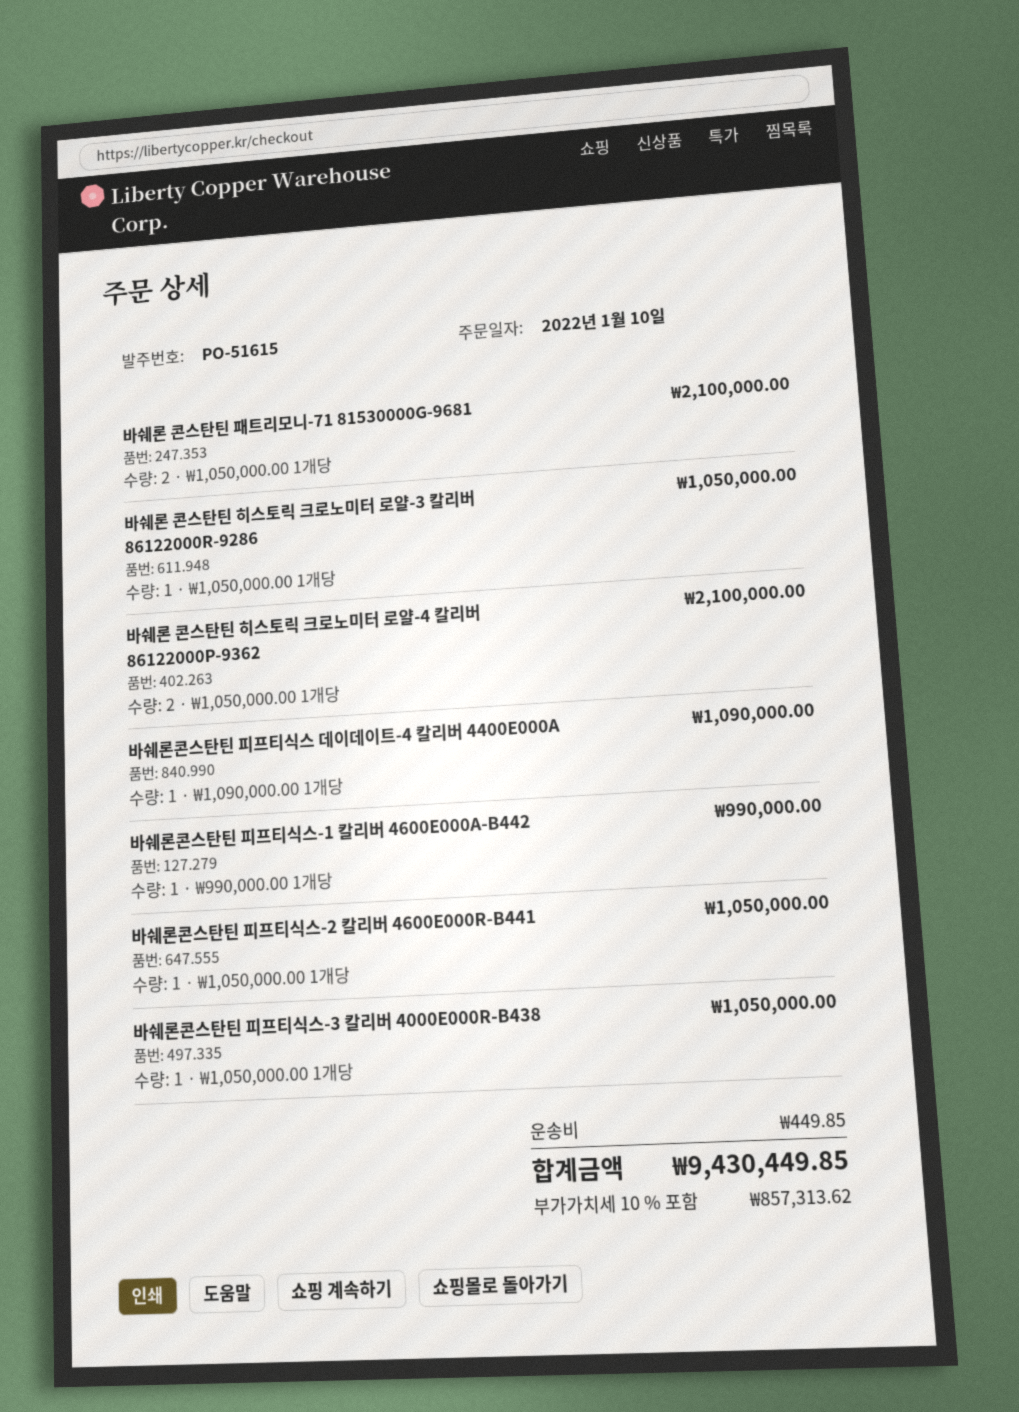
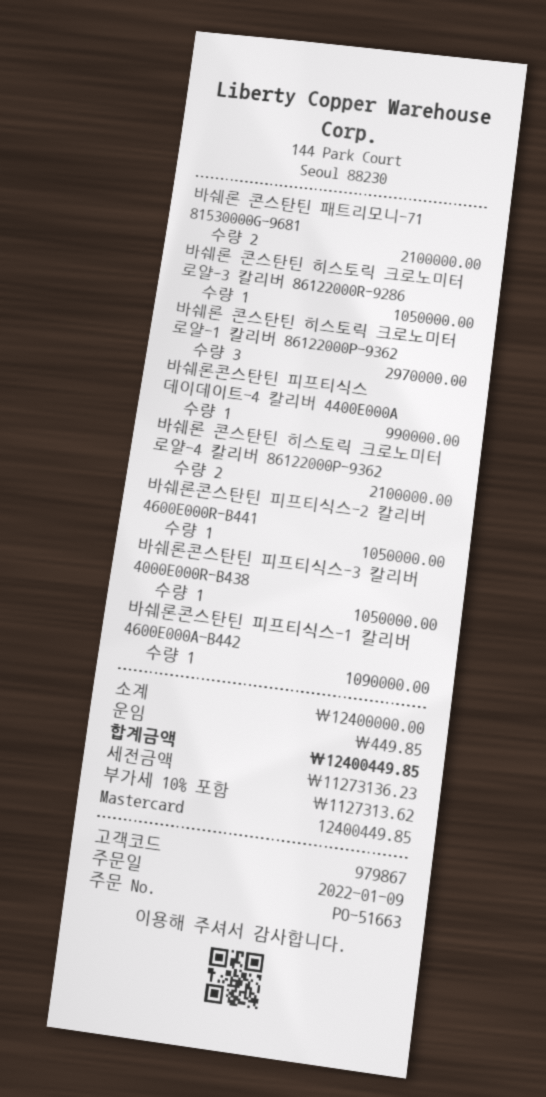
order number: PO-51615 -> PO-51663
order date: 2022-01-10 -> 2022-01-09
바쉐론콘스탄틴 피프티식스 데이데이트-4 칼리버 4400E000A: 1 for 1090000.00 -> 1 for 990000.00
바쉐론콘스탄틴 피프티식스-1 칼리버 4600E000A-B442: 1 for 990000.00 -> 1 for 1090000.00
바쉐론 콘스탄틴 히스토릭 크로노미터 로얄-1 칼리버 86122000P-9362: none -> 3 for 2970000.00
tax: 10% = 857313.62 -> 10% = 1127313.62
total: 9430449.85 -> 12400449.85

